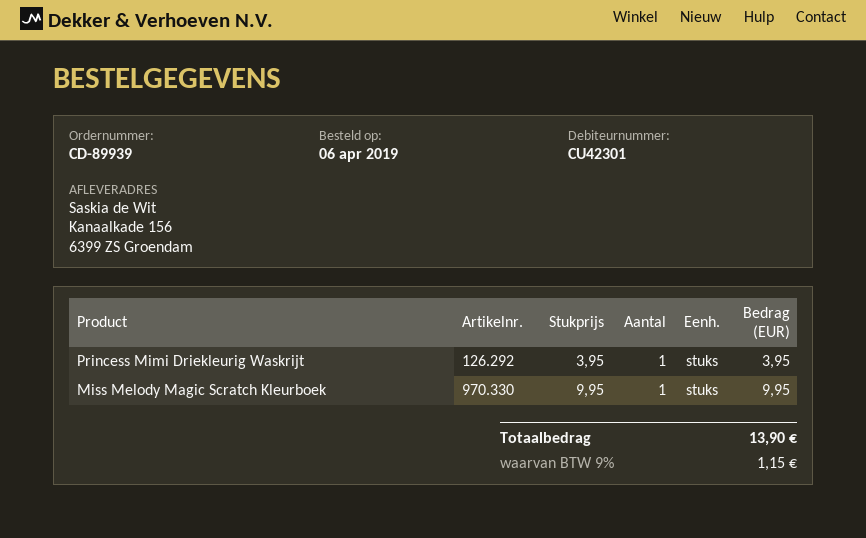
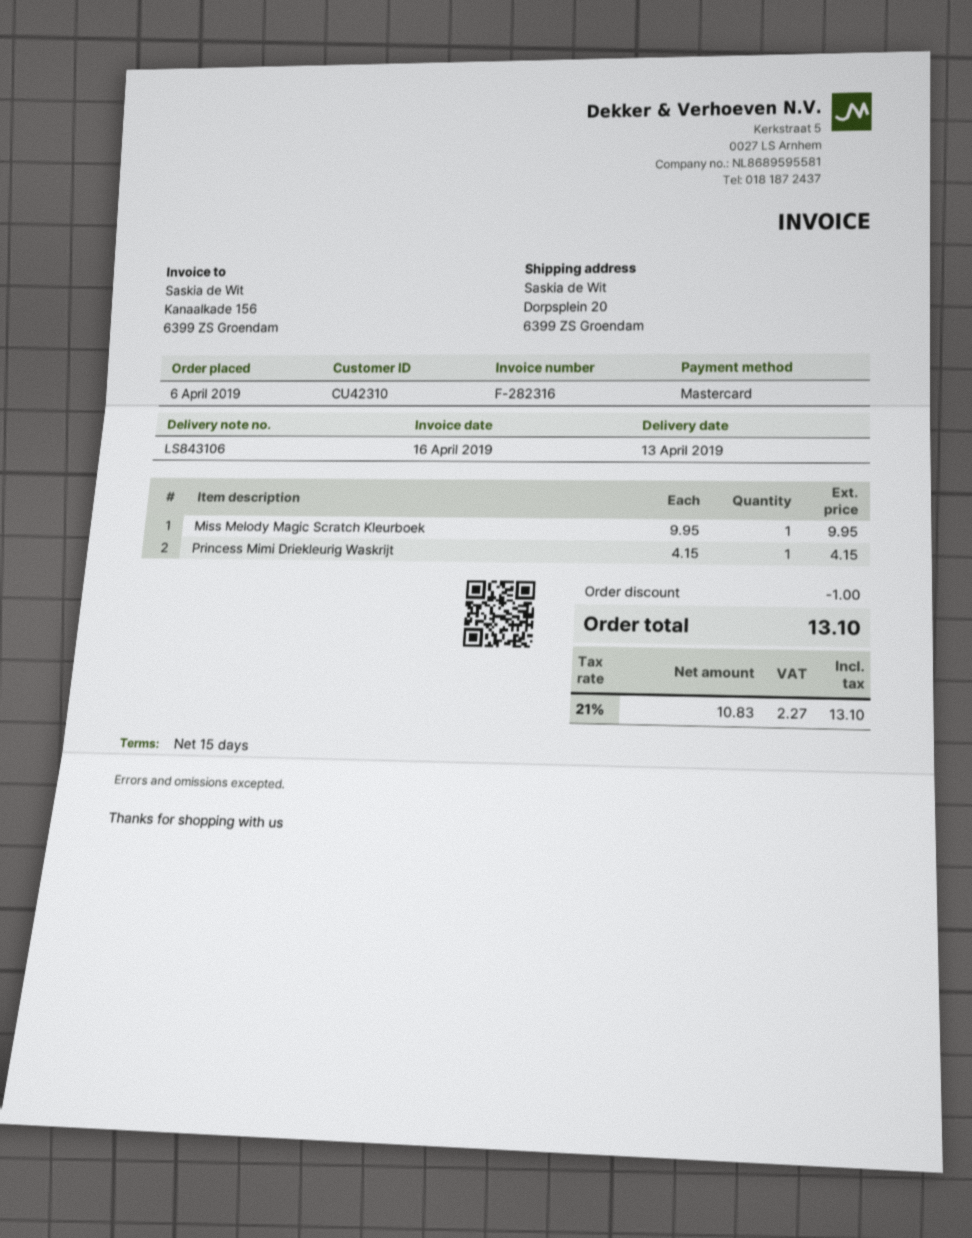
customer number: CU42301 -> CU42310
ship to: Kanaalkade 156, 6399 ZS Groendam -> Dorpsplein 20, 6399 ZS Groendam
Princess Mimi Driekleurig Waskrijt: 1 x 3.95 = 3.95 -> 1 x 4.15 = 4.15
discount: none -> 1.00
tax: 9% = 1.15 -> 21% = 2.27
total: 13.90 -> 13.10

